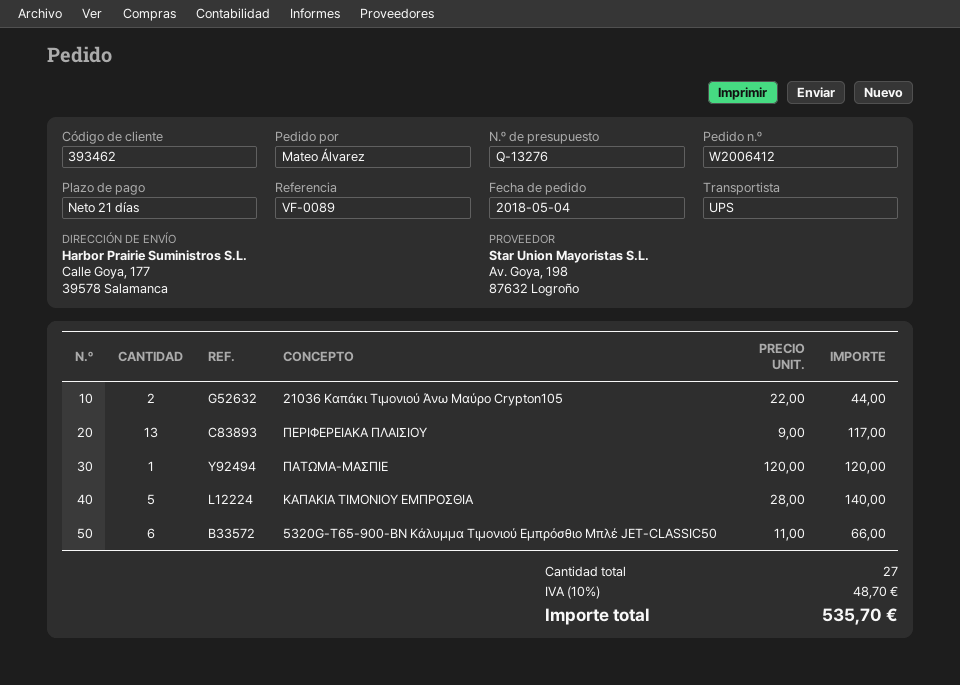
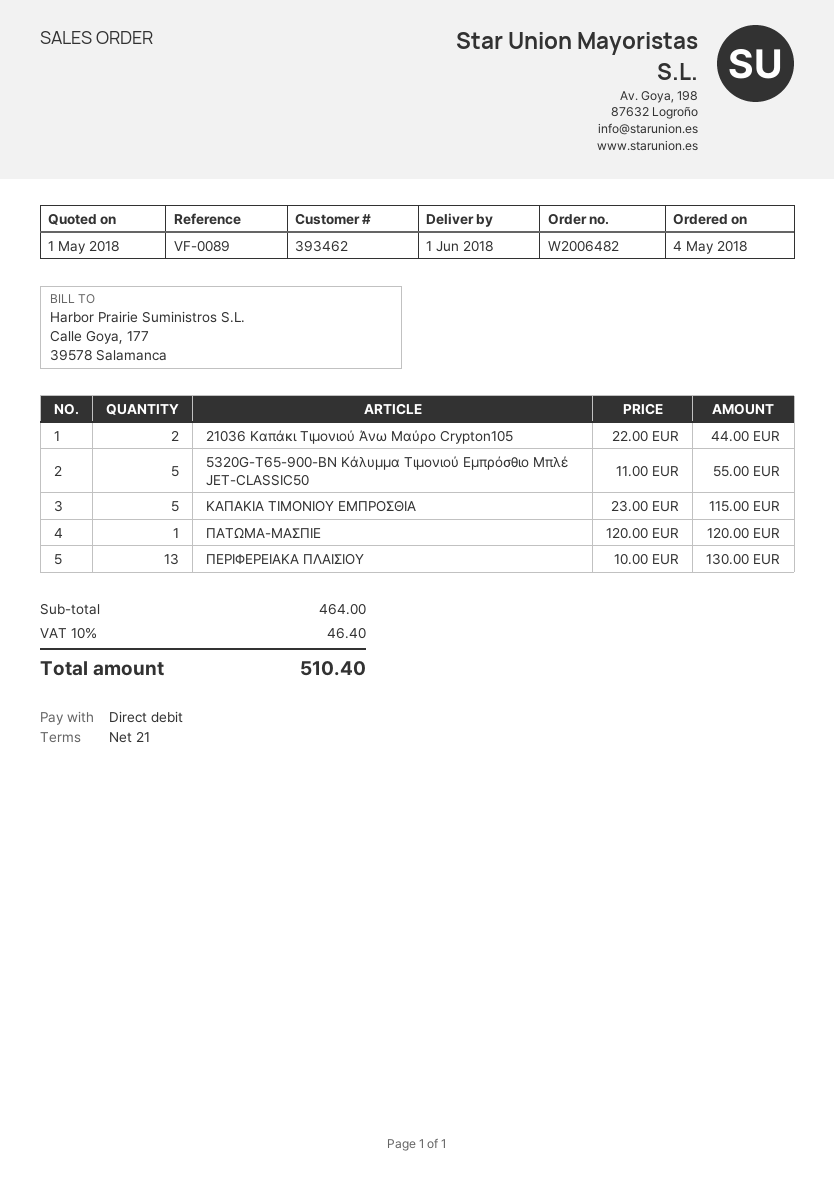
order number: W2006412 -> W2006482
ΠΕΡΙΦΕΡΕΙΑΚΑ ΠΛΑΙΣΙΟΥ: 13 x 9.00 = 117.00 -> 13 x 10.00 = 130.00
ΚΑΠΑΚΙΑ ΤΙΜΟΝΙΟΥ ΕΜΠΡΟΣΘΙΑ: 5 x 28.00 = 140.00 -> 5 x 23.00 = 115.00
5320G-T65-900-BN Κάλυμμα Τιμονιού Εμπρόσθιο Μπλέ JET-CLASSIC50: 6 x 11.00 = 66.00 -> 5 x 11.00 = 55.00
tax: 10% = 48.70 -> 10% = 46.40
total: 535.70 -> 510.40

